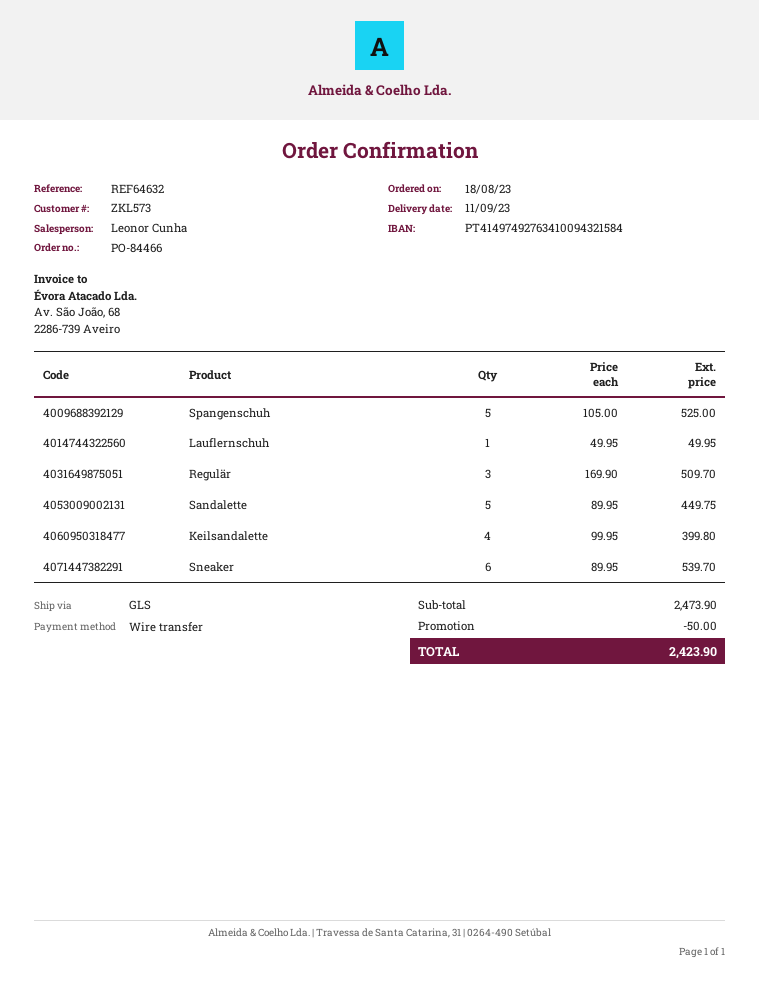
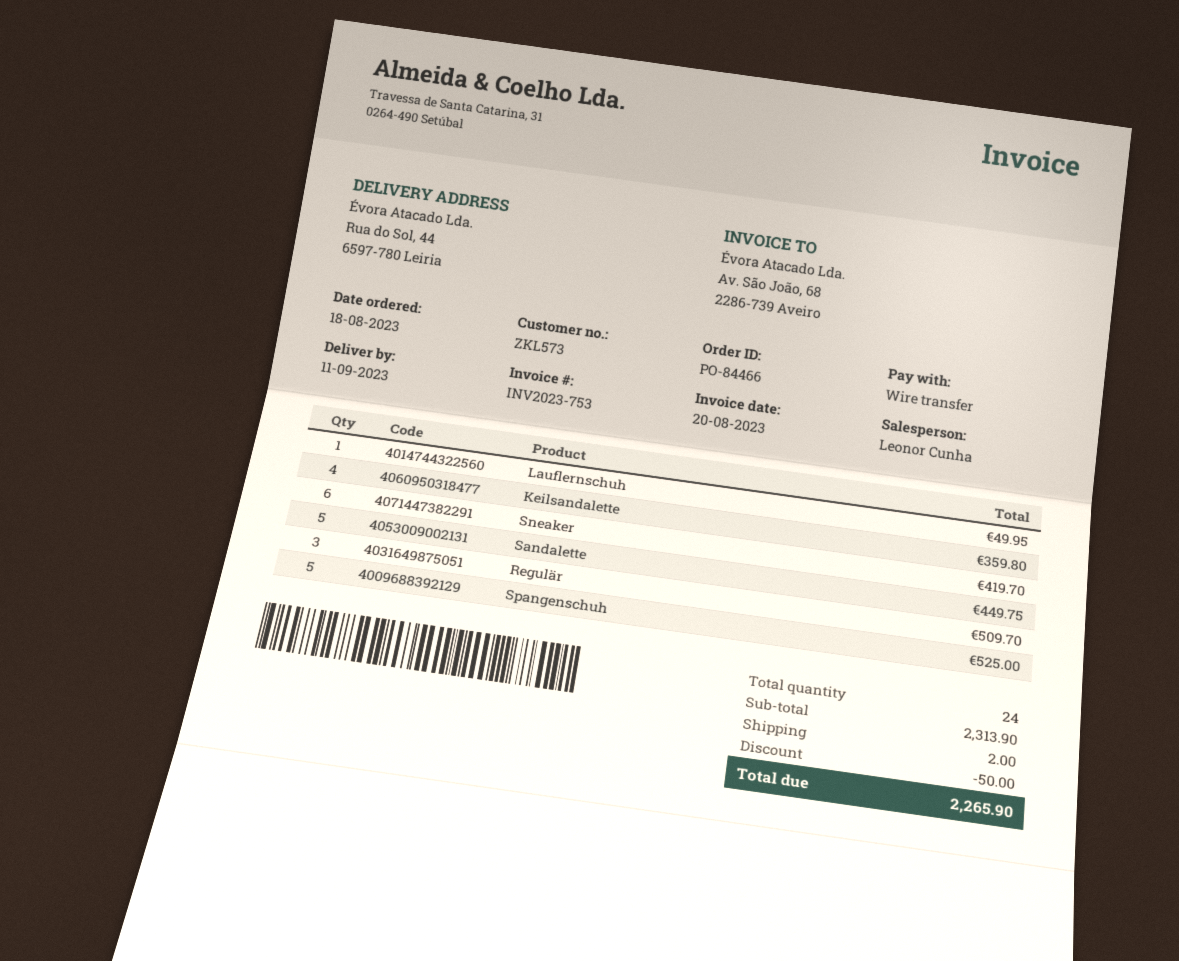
Keilsandalette: 4 for 399.80 -> 4 for 359.80
Sneaker: 6 for 539.70 -> 6 for 419.70
subtotal: 2473.90 -> 2313.90
shipping: none -> 2.00
total: 2423.90 -> 2265.90

